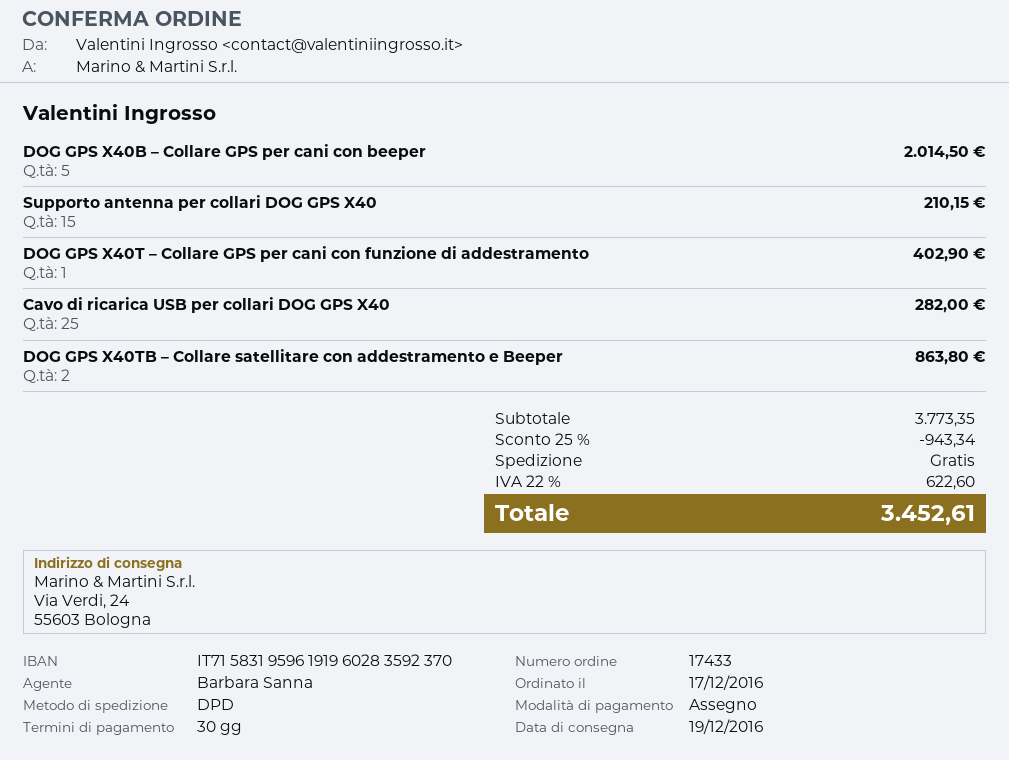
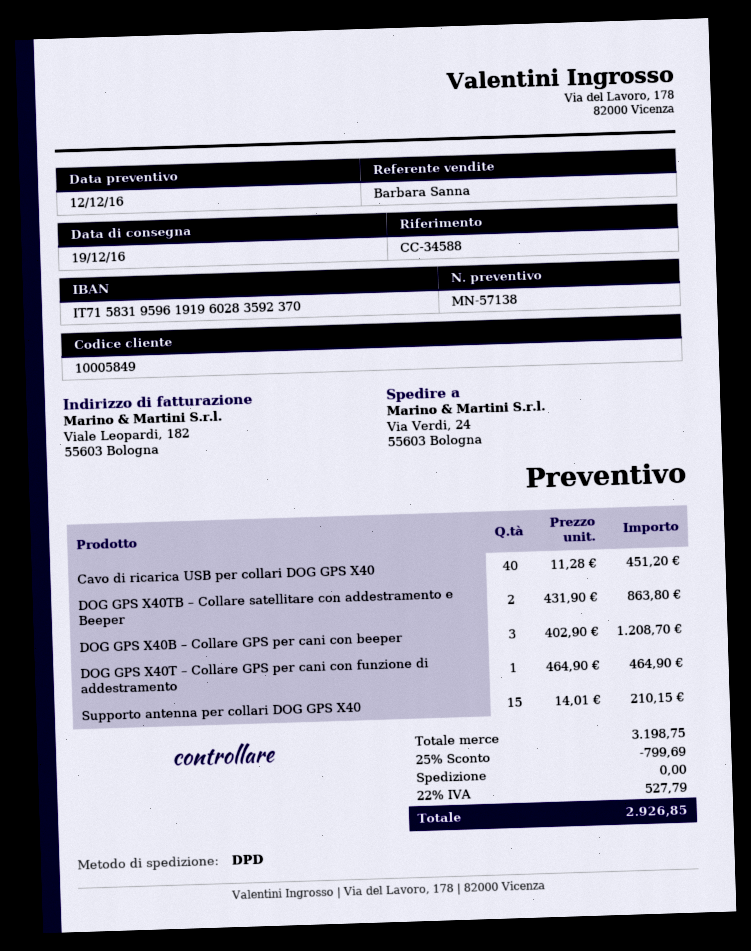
DOG GPS X40B – Collare GPS per cani con beeper: 5 for 2014.50 -> 3 for 1208.70
DOG GPS X40T – Collare GPS per cani con funzione di addestramento: 1 for 402.90 -> 1 for 464.90
Cavo di ricarica USB per collari DOG GPS X40: 25 for 282.00 -> 40 for 451.20
subtotal: 3773.35 -> 3198.75
discount: 25% = 943.34 -> 25% = 799.69
tax: 22% = 622.60 -> 22% = 527.79
total: 3452.61 -> 2926.85

